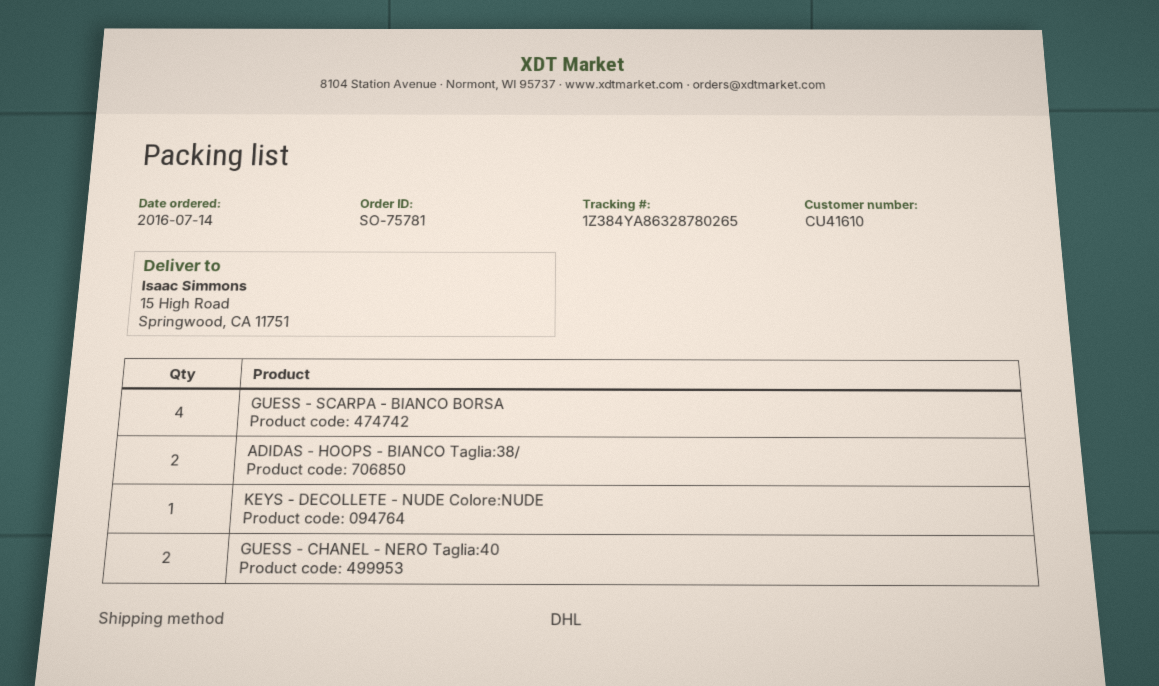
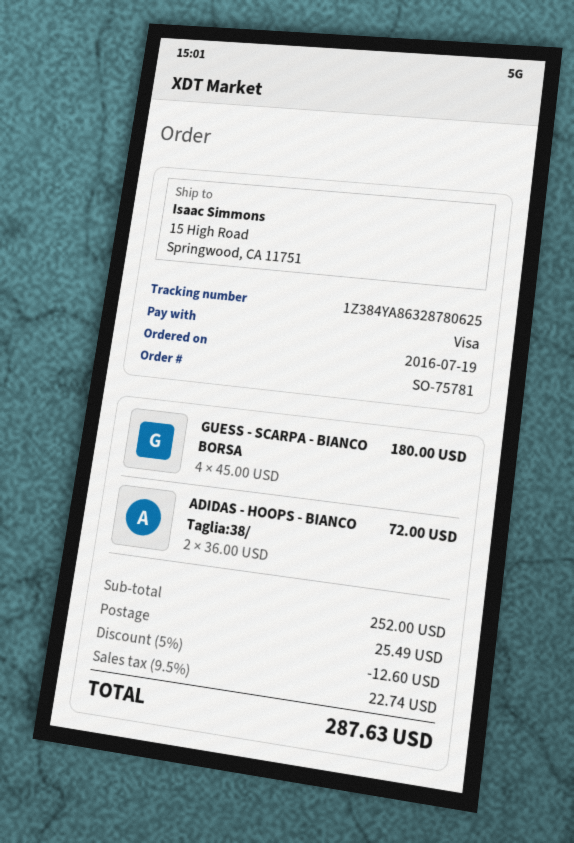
order date: 2016-07-14 -> 2016-07-19
tracking number: 1Z384YA86328780265 -> 1Z384YA86328780625
KEYS - DECOLLETE - NUDE Colore:NUDE: 1 -> none
GUESS - CHANEL - NERO Taglia:40: 2 -> none

